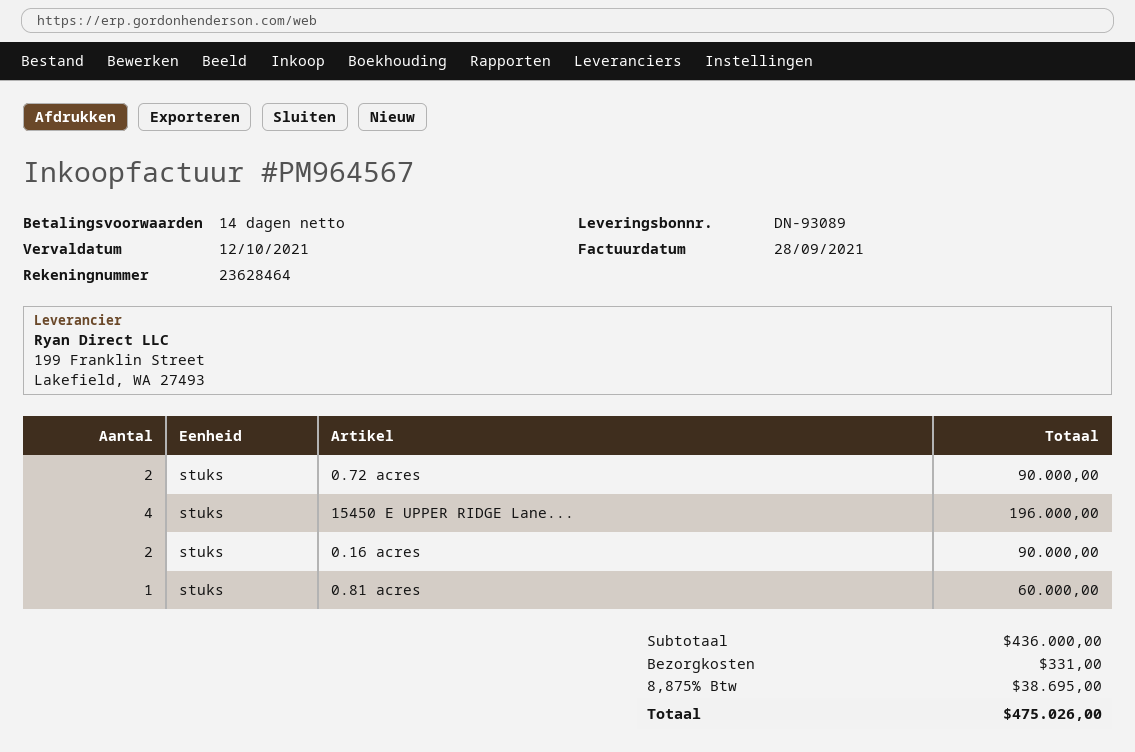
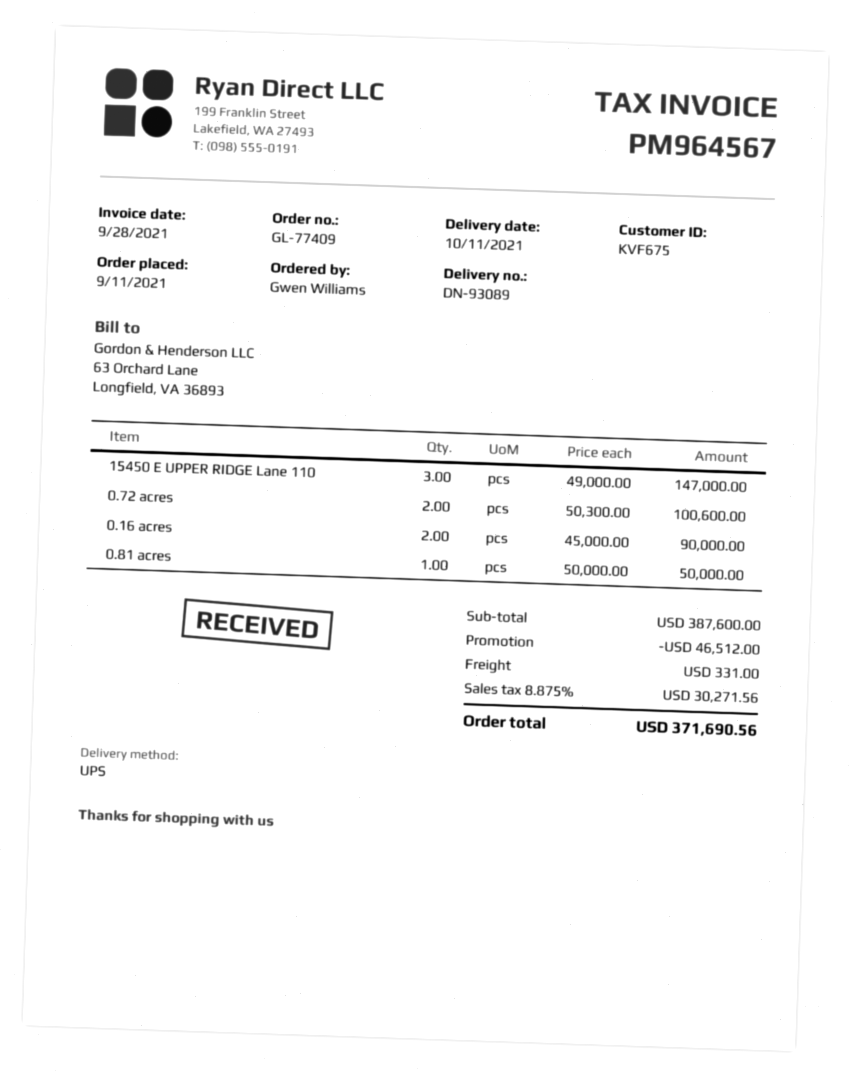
0.72 acres: 2 for 90000.00 -> 2 for 100600.00
15450 E UPPER RIDGE Lane...: 4 for 196000.00 -> 3 for 147000.00
0.81 acres: 1 for 60000.00 -> 1 for 50000.00
subtotal: 436000.00 -> 387600.00
discount: none -> 46512.00
tax: 8.875% = 38695.00 -> 8.875% = 30271.56
total: 475026.00 -> 371690.56

